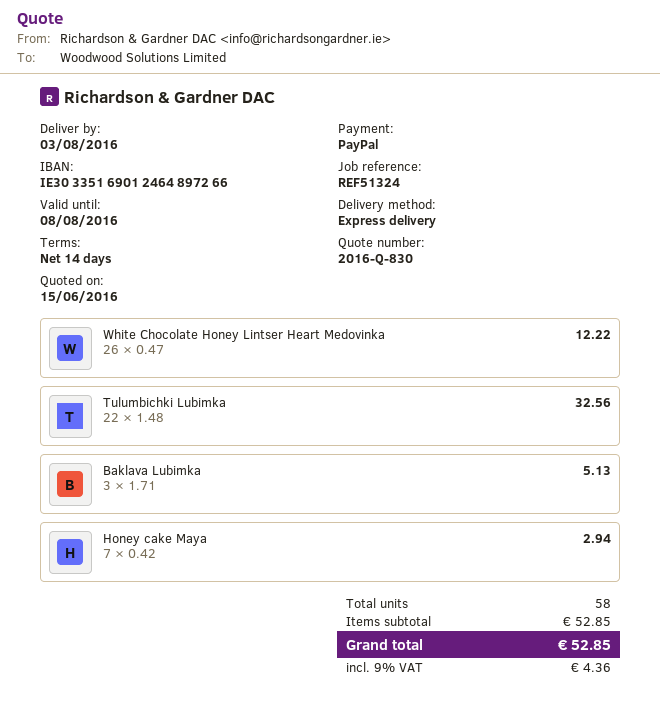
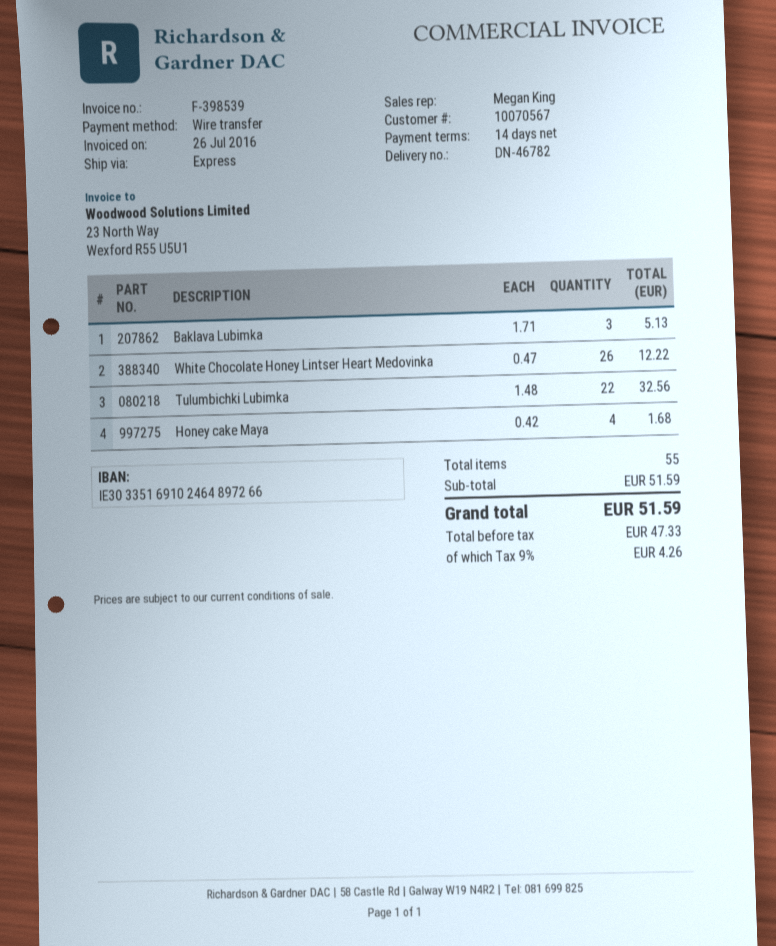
payment method: PayPal -> bank transfer
bank account: IE30335169012464897266 -> IE30335169102464897266
Honey cake Maya: 7 x 0.42 = 2.94 -> 4 x 0.42 = 1.68
total quantity: 58 -> 55
subtotal: 52.85 -> 51.59
tax: 9% = 4.36 -> 9% = 4.26
total: 52.85 -> 51.59

